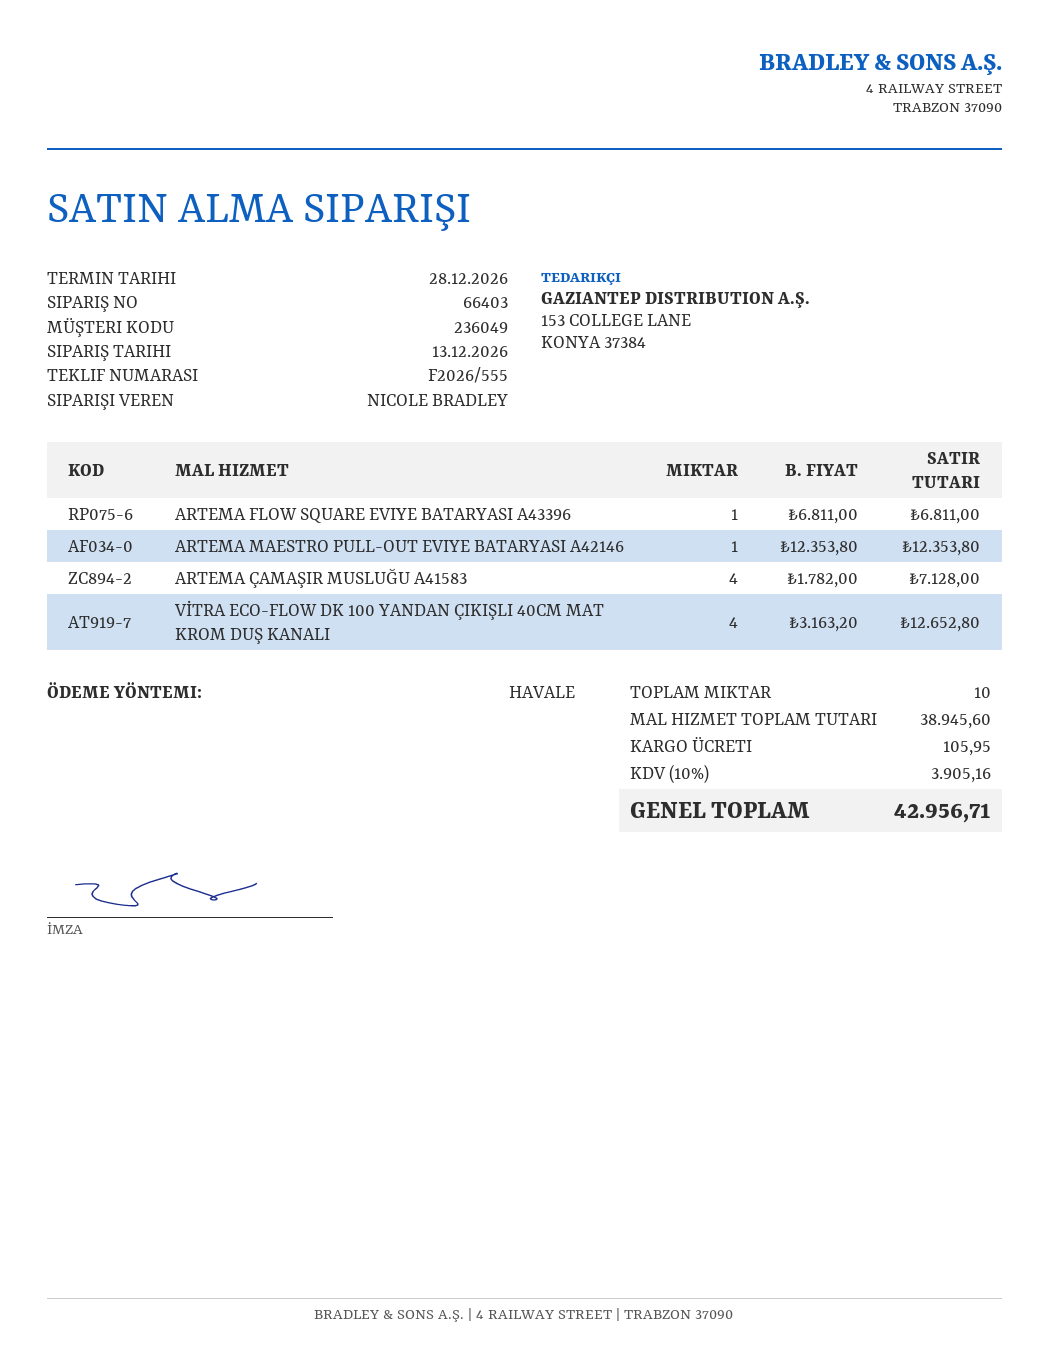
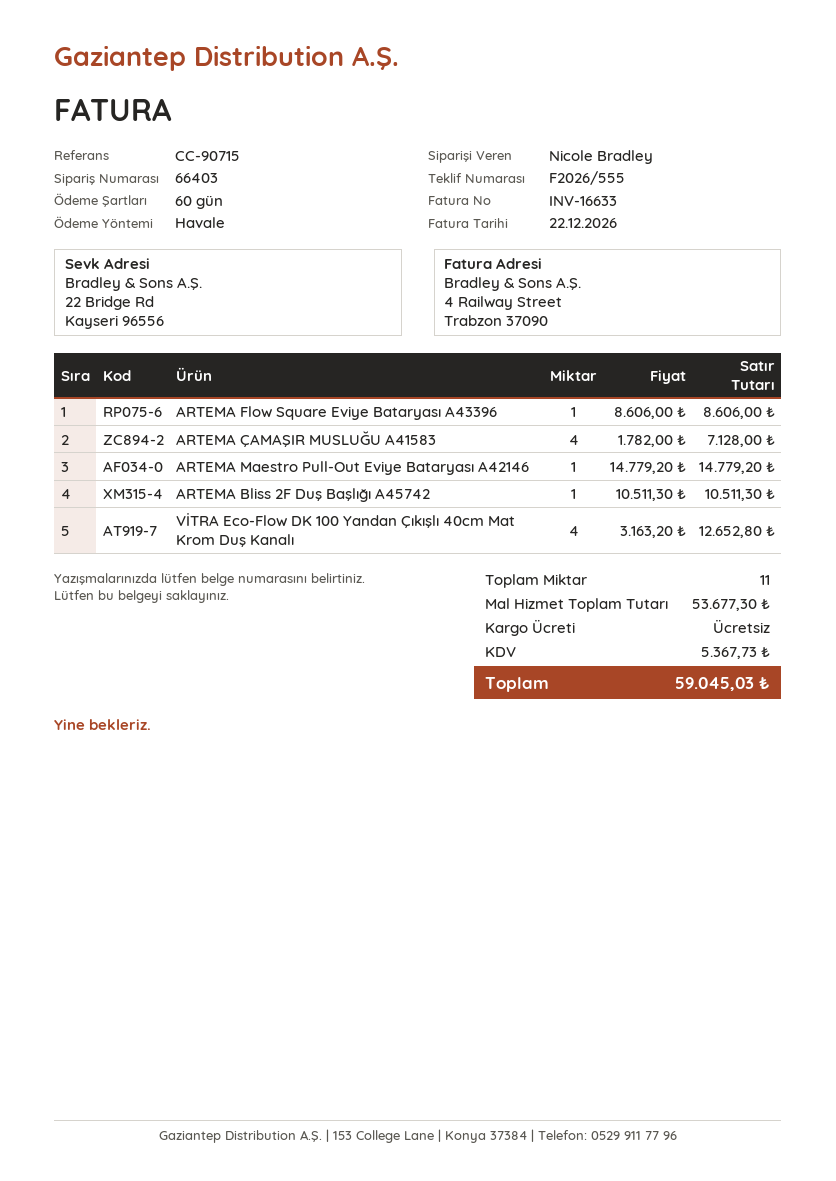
ARTEMA FLOW SQUARE EVIYE BATARYASI A43396: 1 x 6811.00 = 6811.00 -> 1 x 8606.00 = 8606.00
ARTEMA MAESTRO PULL-OUT EVIYE BATARYASI A42146: 1 x 12353.80 = 12353.80 -> 1 x 14779.20 = 14779.20
ARTEMA Bliss 2F Duş Başlığı A45742: none -> 1 x 10511.30 = 10511.30
total quantity: 10 -> 11
subtotal: 38945.60 -> 53677.30
shipping: 105.95 -> 0.00
tax: 3905.16 -> 5367.73
total: 42956.71 -> 59045.03

